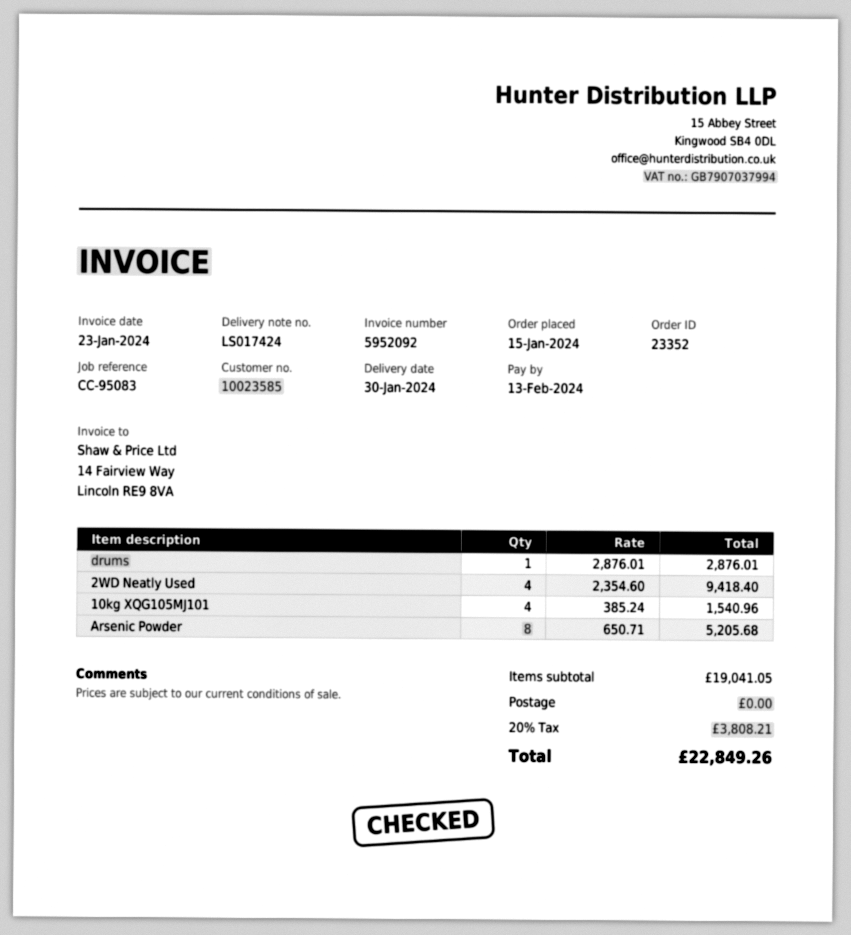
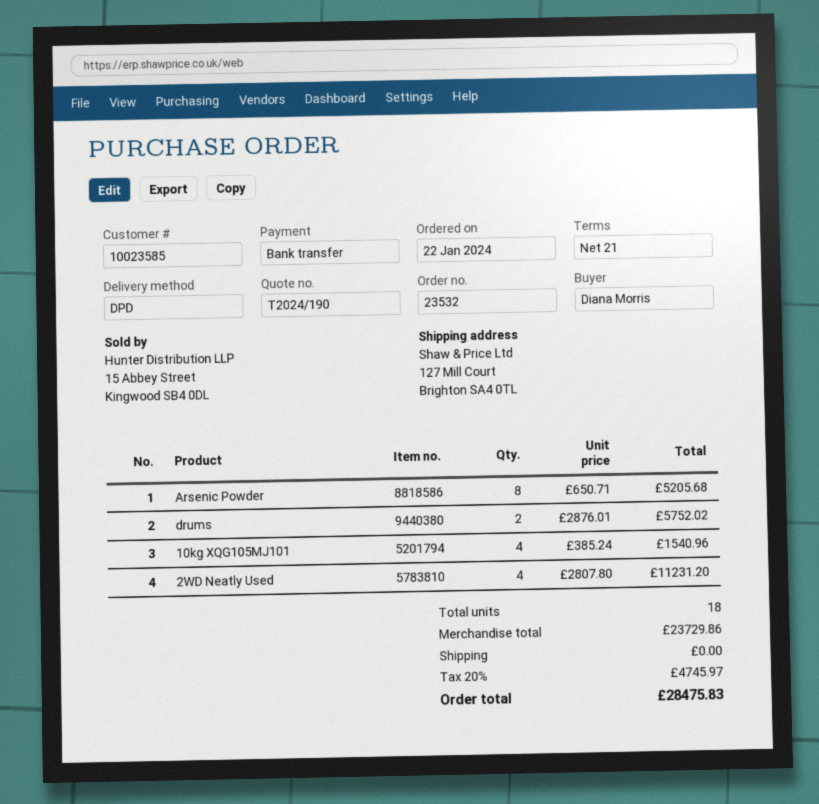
order number: 23352 -> 23532
order date: 2024-01-15 -> 2024-01-22
drums: 1 x 2876.01 = 2876.01 -> 2 x 2876.01 = 5752.02
2WD Neatly Used: 4 x 2354.60 = 9418.40 -> 4 x 2807.80 = 11231.20
subtotal: 19041.05 -> 23729.86
tax: 20% = 3808.21 -> 20% = 4745.97
total: 22849.26 -> 28475.83

